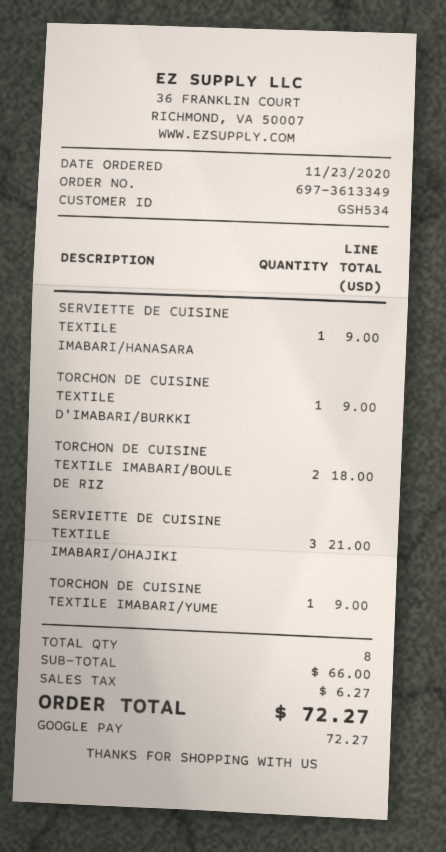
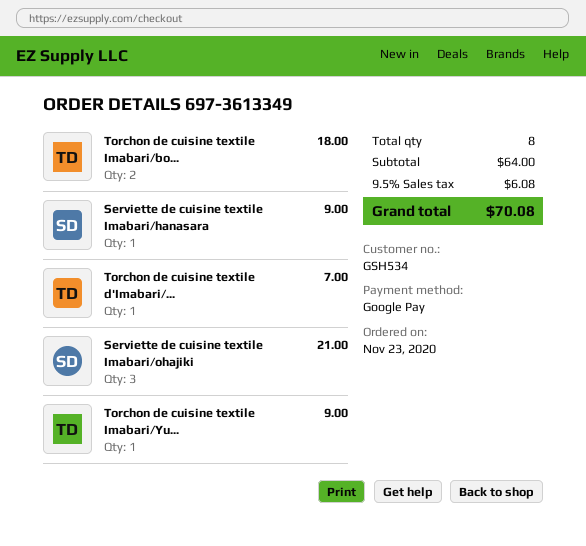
TORCHON DE CUISINE TEXTILE D'IMABARI/BURKKI: 1 for 9.00 -> 1 for 7.00
subtotal: 66.00 -> 64.00
tax: 6.27 -> 6.08
total: 72.27 -> 70.08

